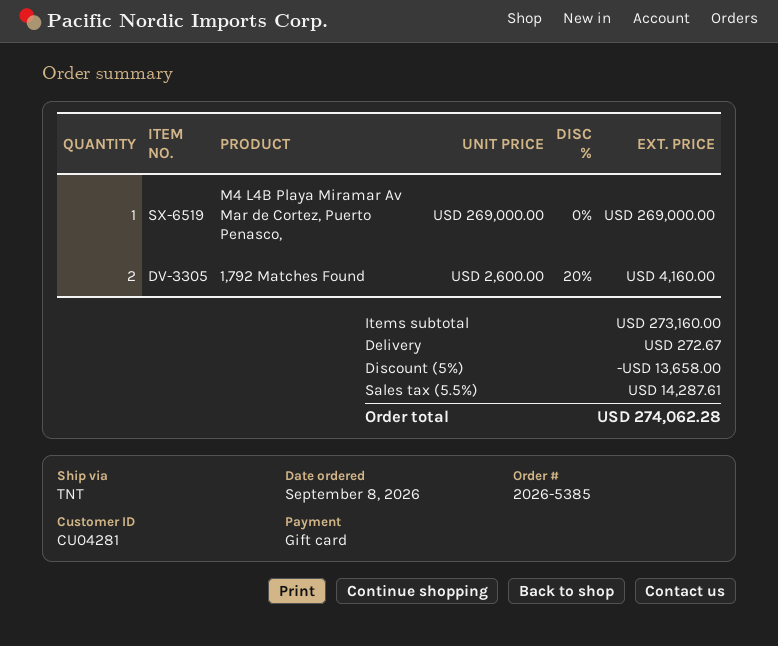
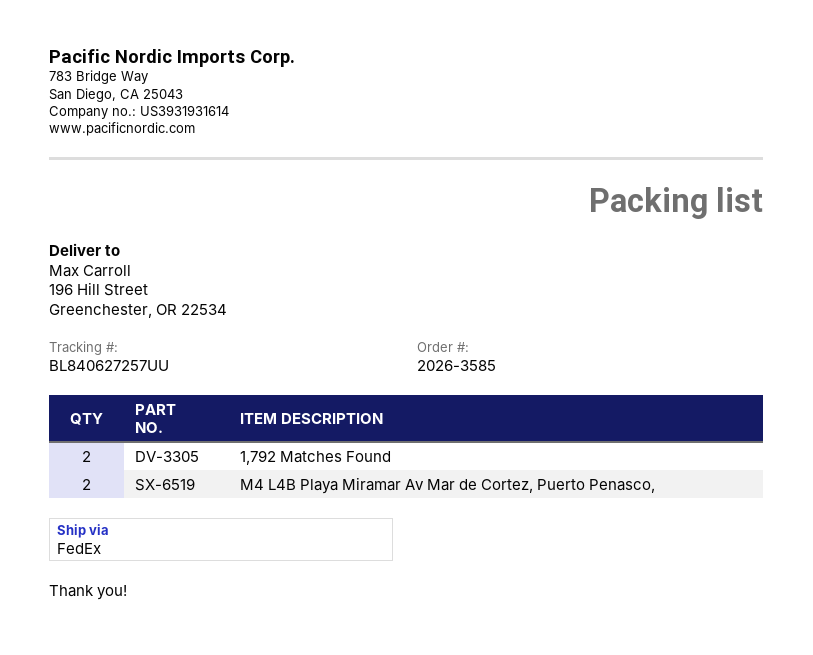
order number: 2026-5385 -> 2026-3585
shipping method: TNT -> FedEx
M4 L4B Playa Miramar Av Mar de Cortez, Puerto Penasco,: 1 -> 2

